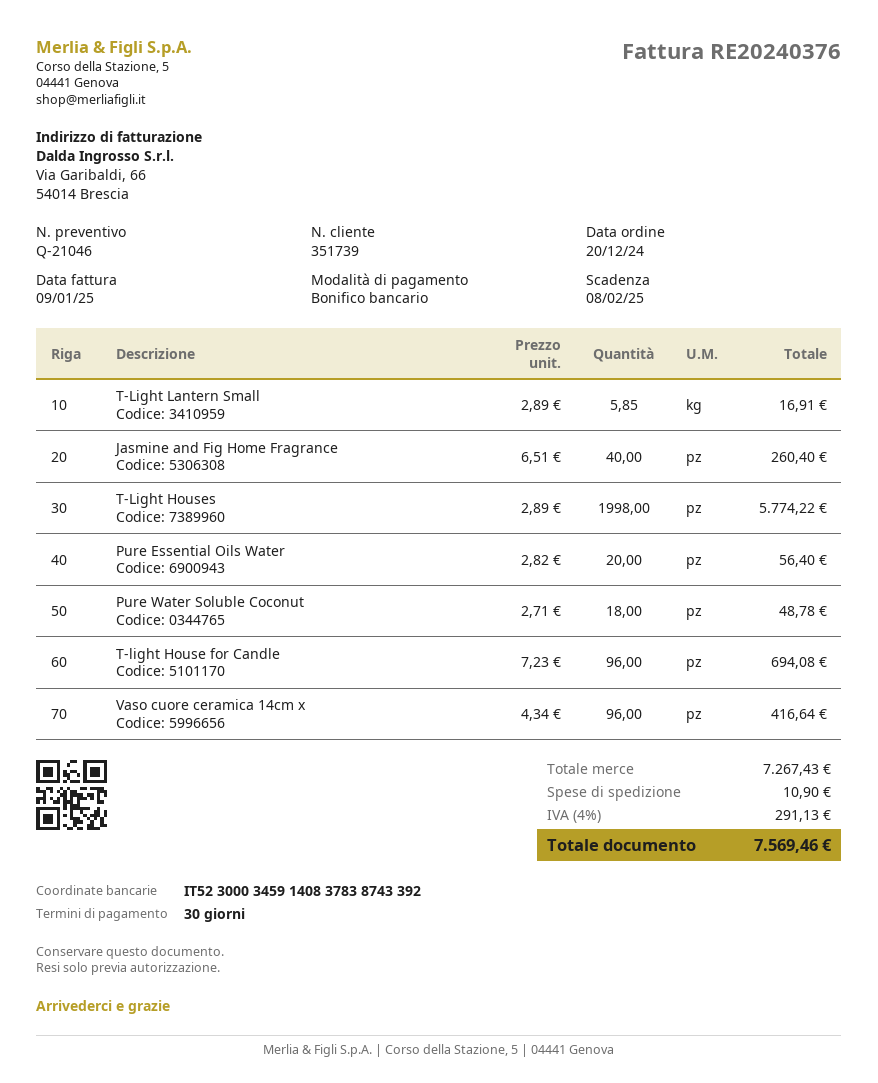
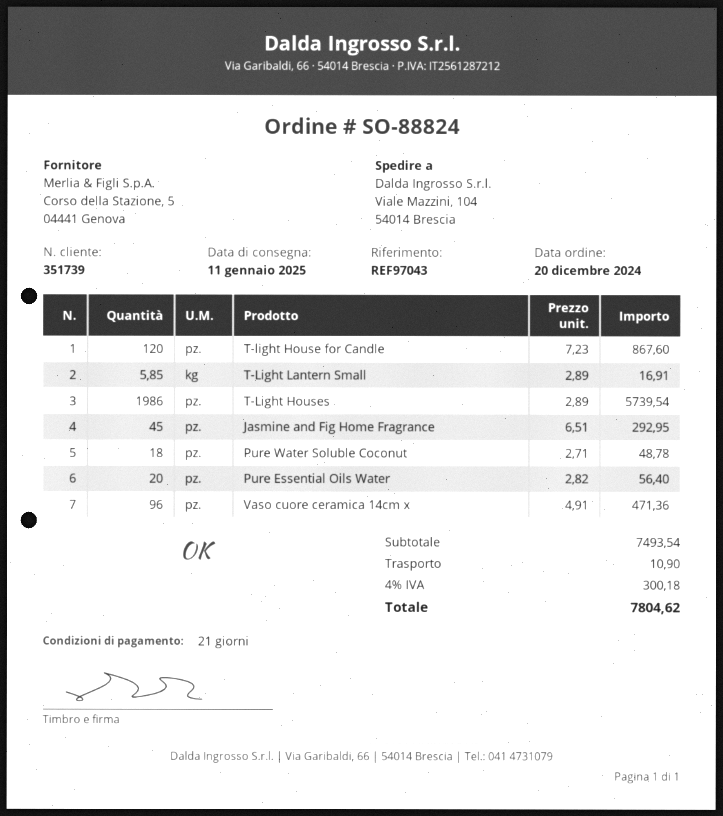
payment terms: 30 days -> 21 days
Jasmine and Fig Home Fragrance: 40 x 6.51 = 260.40 -> 45 x 6.51 = 292.95
T-Light Houses: 1998 x 2.89 = 5774.22 -> 1986 x 2.89 = 5739.54
T-light House for Candle: 96 x 7.23 = 694.08 -> 120 x 7.23 = 867.60
Vaso cuore ceramica 14cm x: 96 x 4.34 = 416.64 -> 96 x 4.91 = 471.36
subtotal: 7267.43 -> 7493.54
tax: 4% = 291.13 -> 4% = 300.18
total: 7569.46 -> 7804.62

